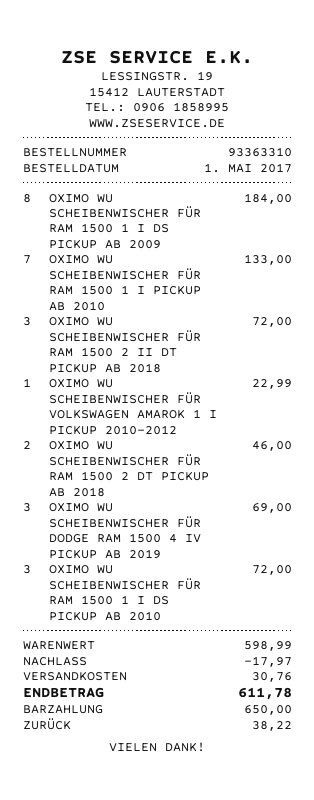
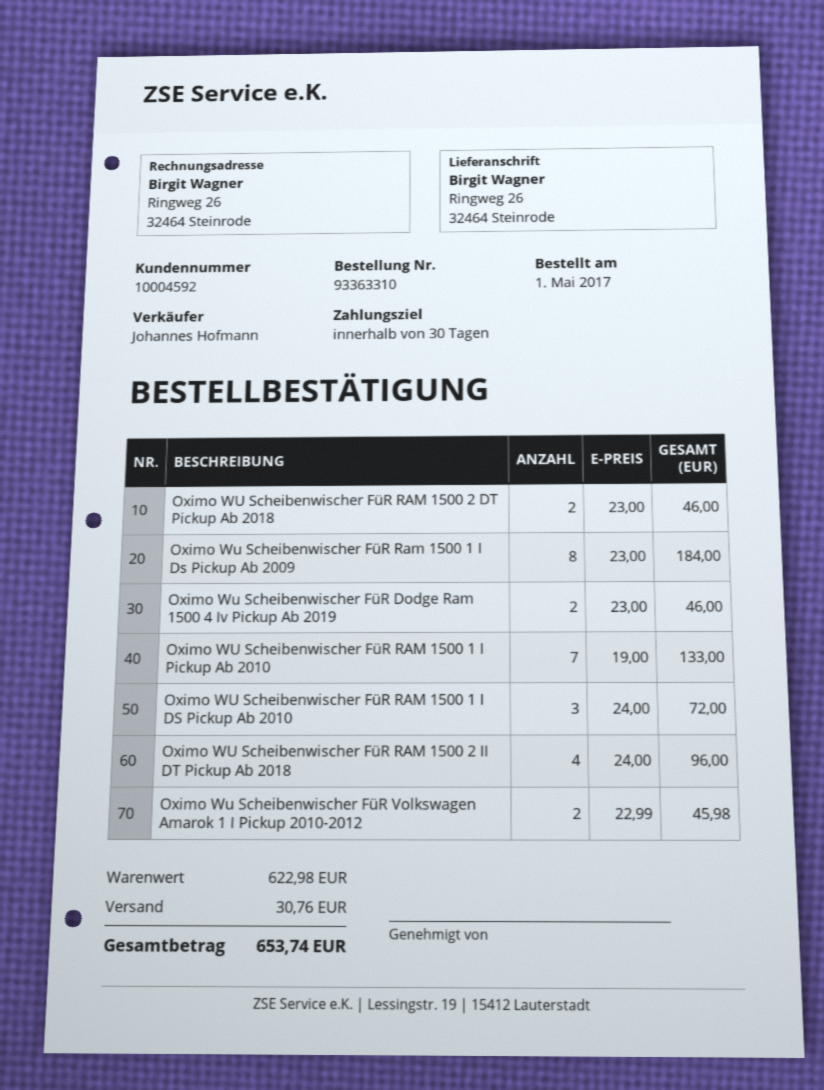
OXIMO WU SCHEIBENWISCHER FÜR RAM 1500 2 II DT PICKUP AB 2018: 3 for 72.00 -> 4 for 96.00
OXIMO WU SCHEIBENWISCHER FÜR VOLKSWAGEN AMAROK 1 I PICKUP 2010-2012: 1 for 22.99 -> 2 for 45.98
OXIMO WU SCHEIBENWISCHER FÜR DODGE RAM 1500 4 IV PICKUP AB 2019: 3 for 69.00 -> 2 for 46.00
subtotal: 598.99 -> 622.98
discount: 17.97 -> none
total: 611.78 -> 653.74

